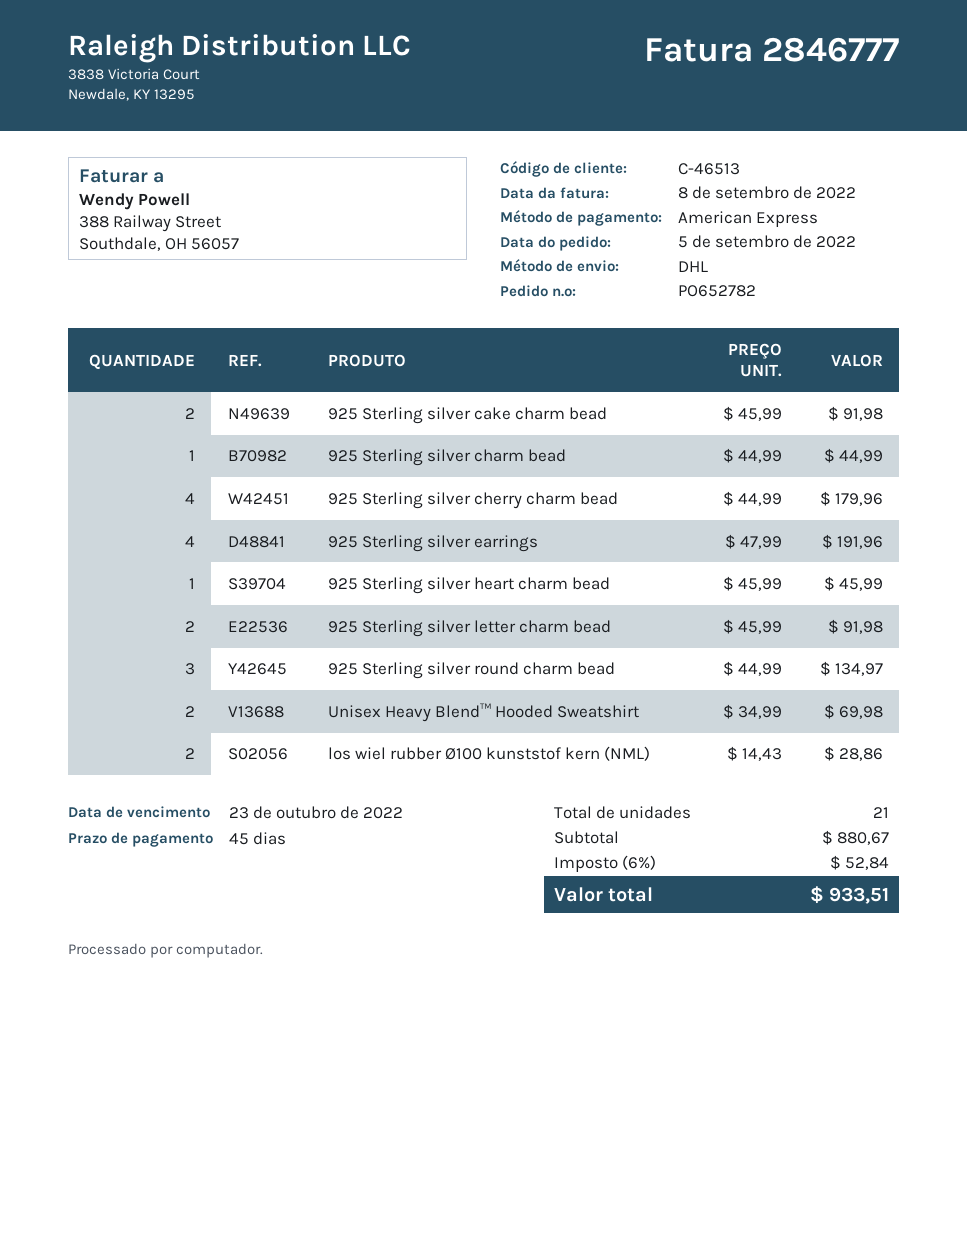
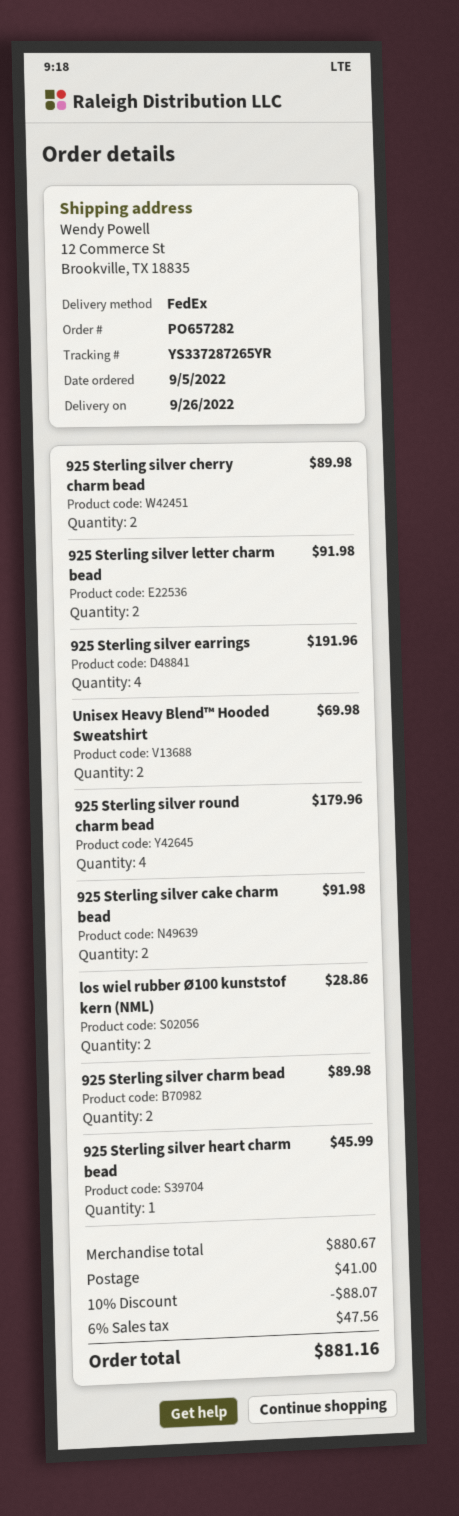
order number: PO652782 -> PO657282
shipping method: DHL -> FedEx
925 Sterling silver charm bead: 1 for 44.99 -> 2 for 89.98
925 Sterling silver cherry charm bead: 4 for 179.96 -> 2 for 89.98
925 Sterling silver round charm bead: 3 for 134.97 -> 4 for 179.96
discount: none -> 10% = 88.07
shipping: none -> 41.00
tax: 6% = 52.84 -> 6% = 47.56
total: 933.51 -> 881.16

